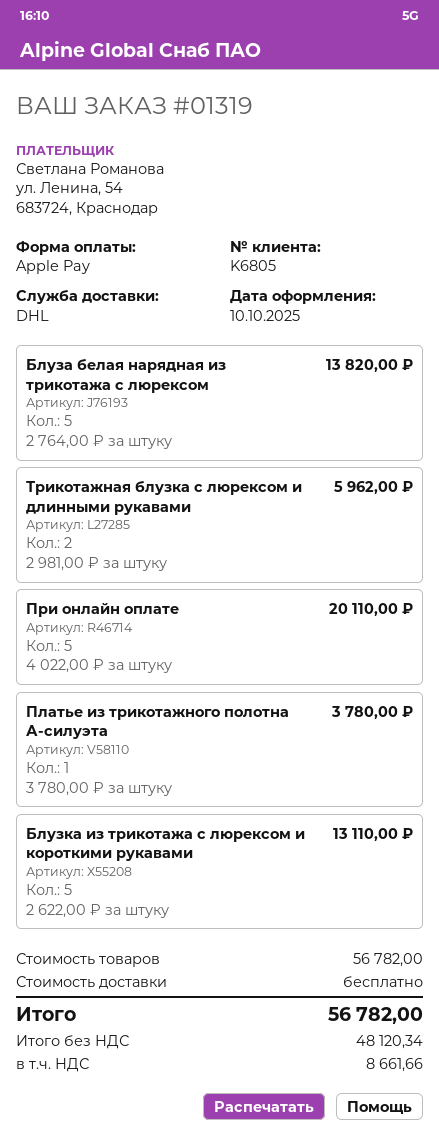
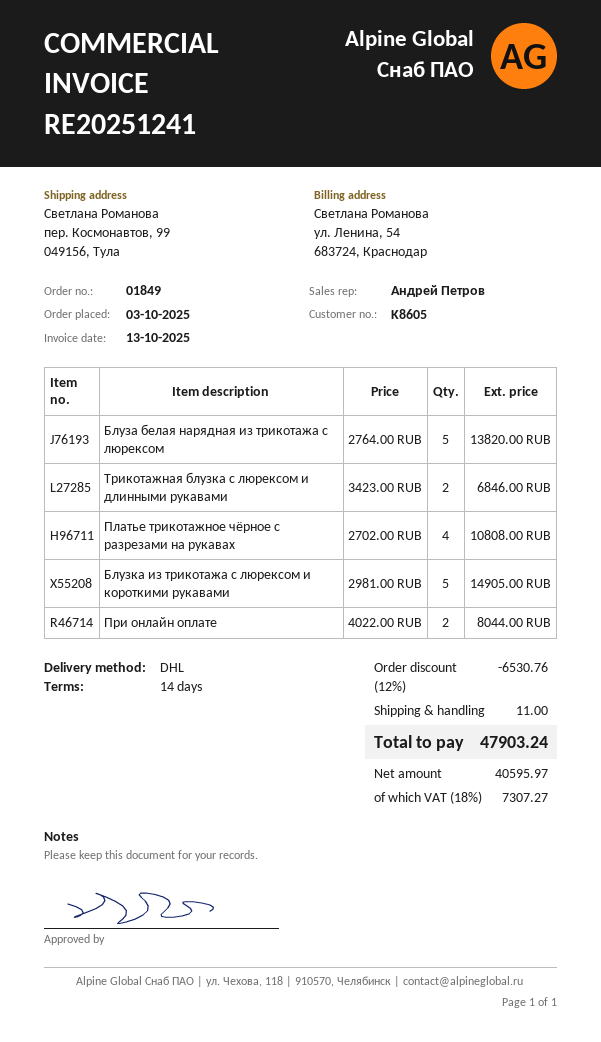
order number: 01319 -> 01849
order date: 2025-10-10 -> 2025-10-03
customer number: K6805 -> K8605
Трикотажная блузка с люрексом и длинными рукавами: 2 x 2981.00 = 5962.00 -> 2 x 3423.00 = 6846.00
При онлайн оплате: 5 x 4022.00 = 20110.00 -> 2 x 4022.00 = 8044.00
Платье из трикотажного полотна А-силуэта: 1 x 3780.00 = 3780.00 -> none
Блузка из трикотажа с люрексом и короткими рукавами: 5 x 2622.00 = 13110.00 -> 5 x 2981.00 = 14905.00
Платье трикотажное чёрное с разрезами на рукавах: none -> 4 x 2702.00 = 10808.00
discount: none -> 12% = 6530.76
shipping: 0.00 -> 11.00
net: 48120.34 -> 40595.97
tax: 8661.66 -> 7307.27
total: 56782.00 -> 47903.24

